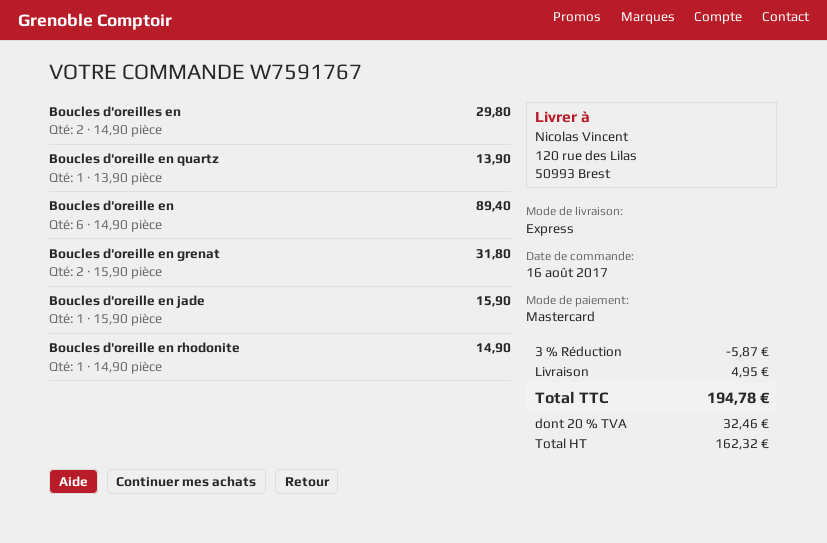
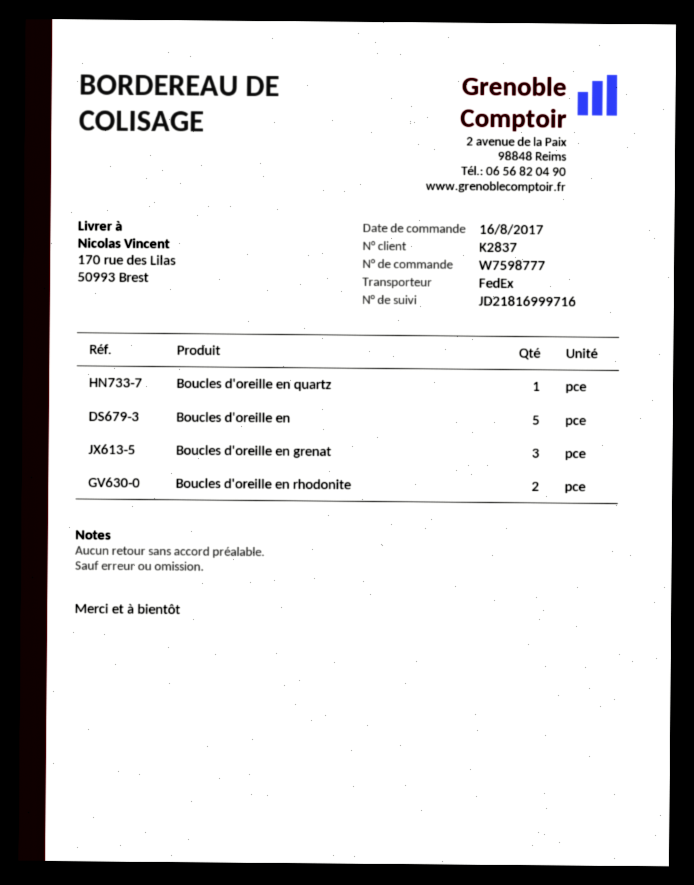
order number: W7591767 -> W7598777
shipping method: express -> FedEx
ship to: 120 rue des Lilas, 50993 Brest -> 170 rue des Lilas, 50993 Brest
Boucles d'oreilles en: 2 -> none
Boucles d'oreille en: 6 -> 5
Boucles d'oreille en grenat: 2 -> 3
Boucles d'oreille en jade: 1 -> none
Boucles d'oreille en rhodonite: 1 -> 2

